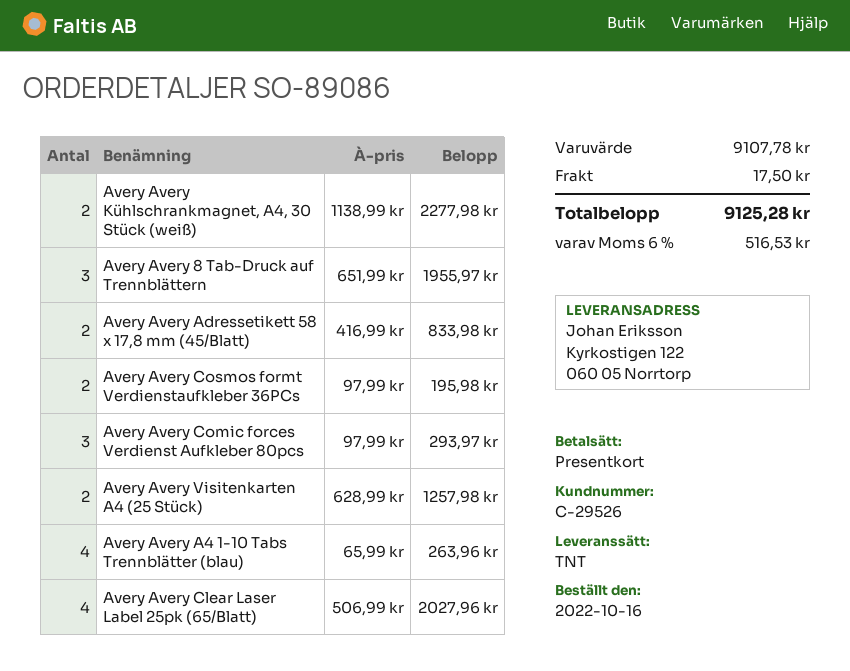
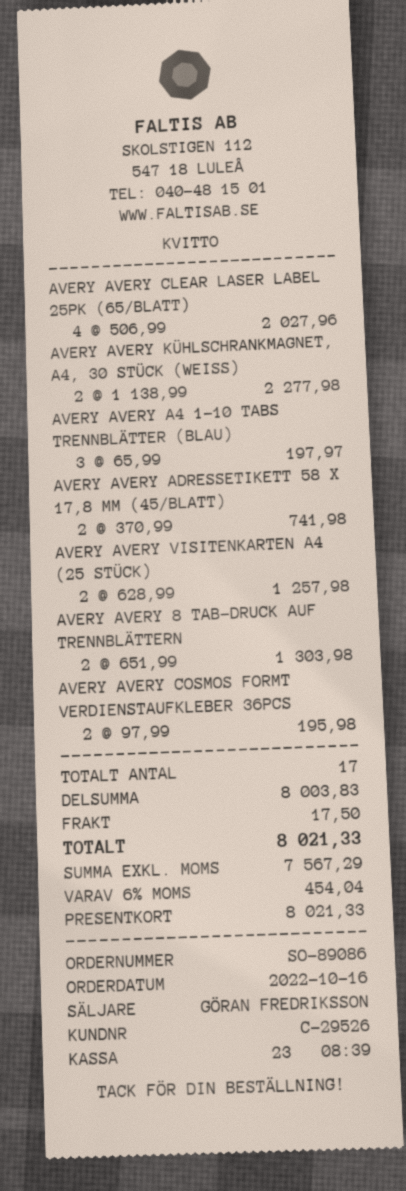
Avery Avery 8 Tab-Druck auf Trennblättern: 3 x 651.99 = 1955.97 -> 2 x 651.99 = 1303.98
Avery Avery Adressetikett 58 x 17,8 mm (45/Blatt): 2 x 416.99 = 833.98 -> 2 x 370.99 = 741.98
Avery Avery Comic forces Verdienst Aufkleber 80pcs: 3 x 97.99 = 293.97 -> none
Avery Avery A4 1-10 Tabs Trennblätter (blau): 4 x 65.99 = 263.96 -> 3 x 65.99 = 197.97
subtotal: 9107.78 -> 8003.83
tax: 6% = 516.53 -> 6% = 454.04
total: 9125.28 -> 8021.33

